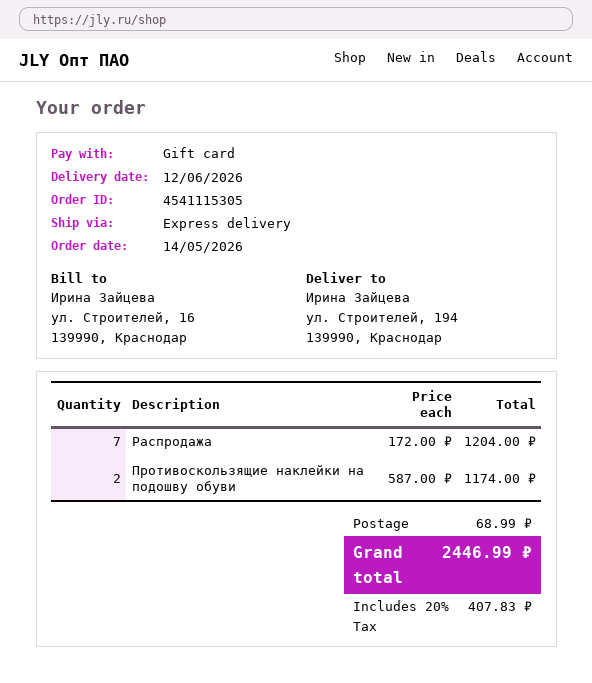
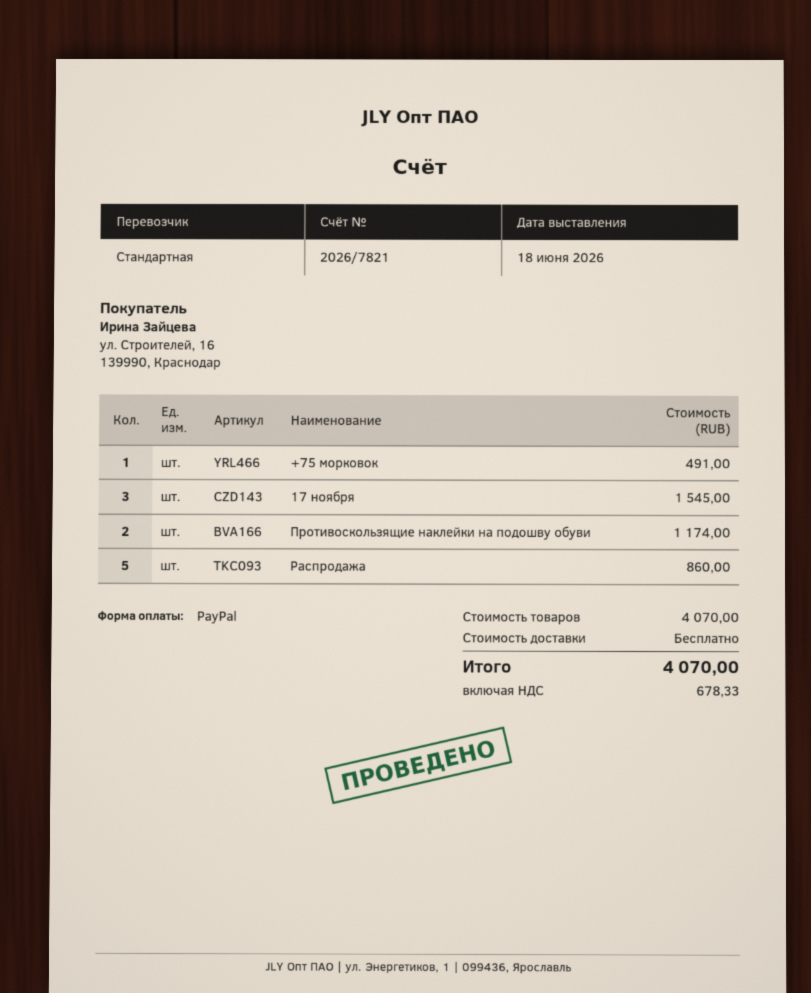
payment method: gift card -> PayPal
shipping method: express -> standard
Распродажа: 7 for 1204.00 -> 5 for 860.00
+75 морковок: none -> 1 for 491.00
17 ноября: none -> 3 for 1545.00
shipping: 68.99 -> 0.00
tax: 407.83 -> 678.33
total: 2446.99 -> 4070.00

